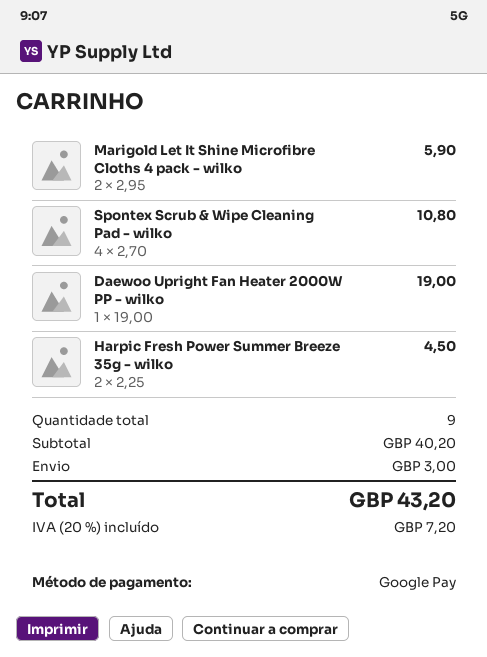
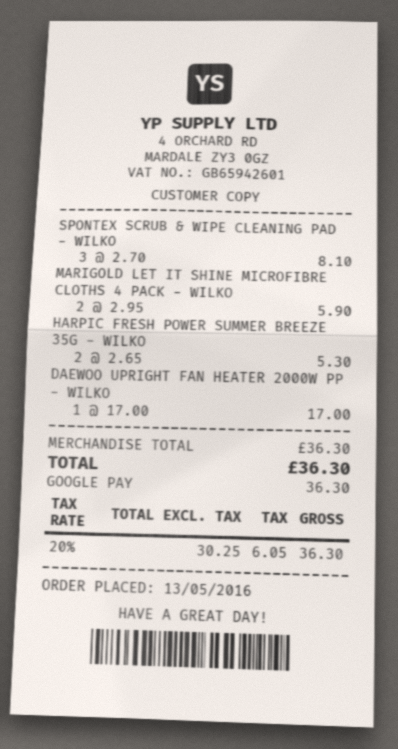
Spontex Scrub & Wipe Cleaning Pad - wilko: 4 x 2.70 = 10.80 -> 3 x 2.70 = 8.10
Daewoo Upright Fan Heater 2000W PP - wilko: 1 x 19.00 = 19.00 -> 1 x 17.00 = 17.00
Harpic Fresh Power Summer Breeze 35g - wilko: 2 x 2.25 = 4.50 -> 2 x 2.65 = 5.30
subtotal: 40.20 -> 36.30
shipping: 3.00 -> none
tax: 20% = 7.20 -> 20% = 6.05
total: 43.20 -> 36.30

